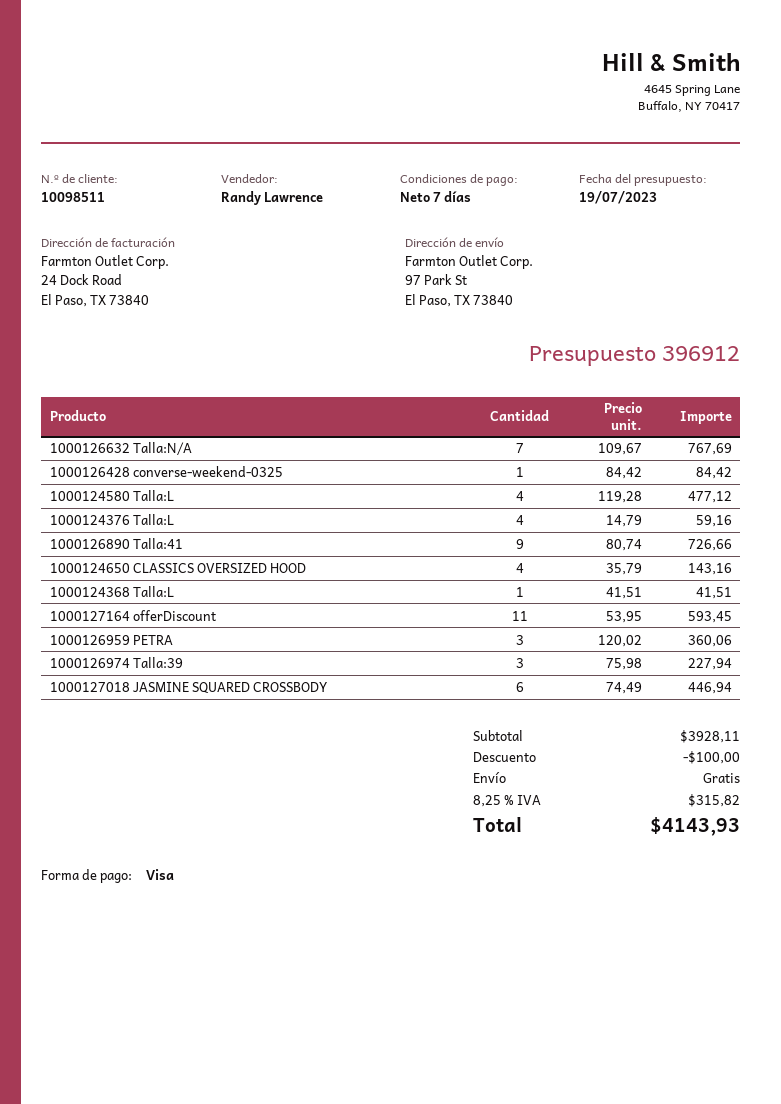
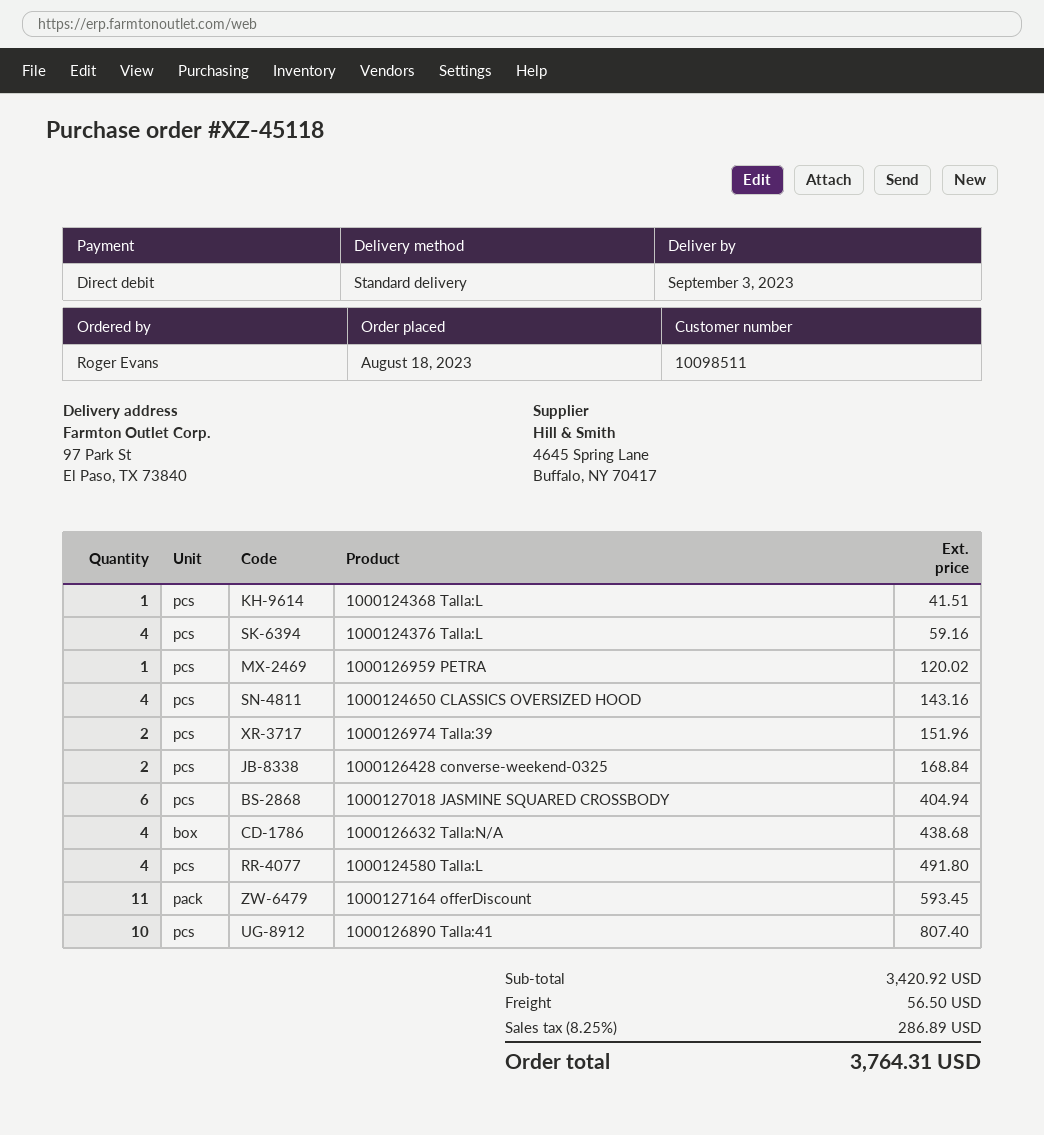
payment method: Visa -> direct debit
1000126632 Talla:N/A: 7 for 767.69 -> 4 for 438.68
1000126428 converse-weekend-0325: 1 for 84.42 -> 2 for 168.84
1000124580 Talla:L: 4 for 477.12 -> 4 for 491.80
1000126890 Talla:41: 9 for 726.66 -> 10 for 807.40
1000126959 PETRA: 3 for 360.06 -> 1 for 120.02
1000126974 Talla:39: 3 for 227.94 -> 2 for 151.96
1000127018 JASMINE SQUARED CROSSBODY: 6 for 446.94 -> 6 for 404.94
subtotal: 3928.11 -> 3420.92
discount: 100.00 -> none
shipping: 0.00 -> 56.50
tax: 8.25% = 315.82 -> 8.25% = 286.89
total: 4143.93 -> 3764.31

